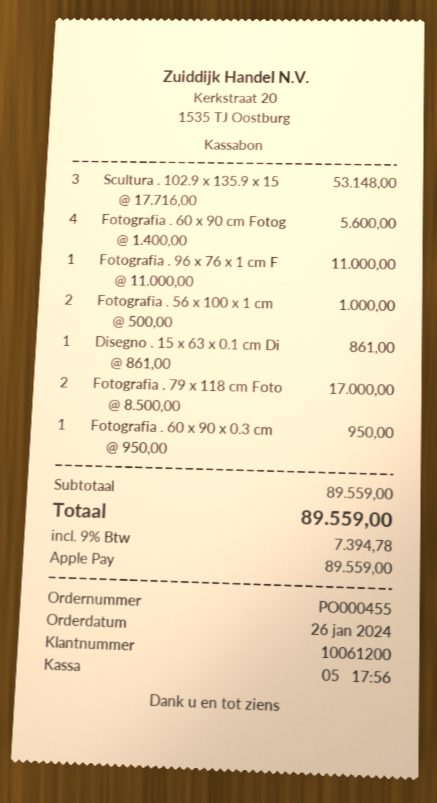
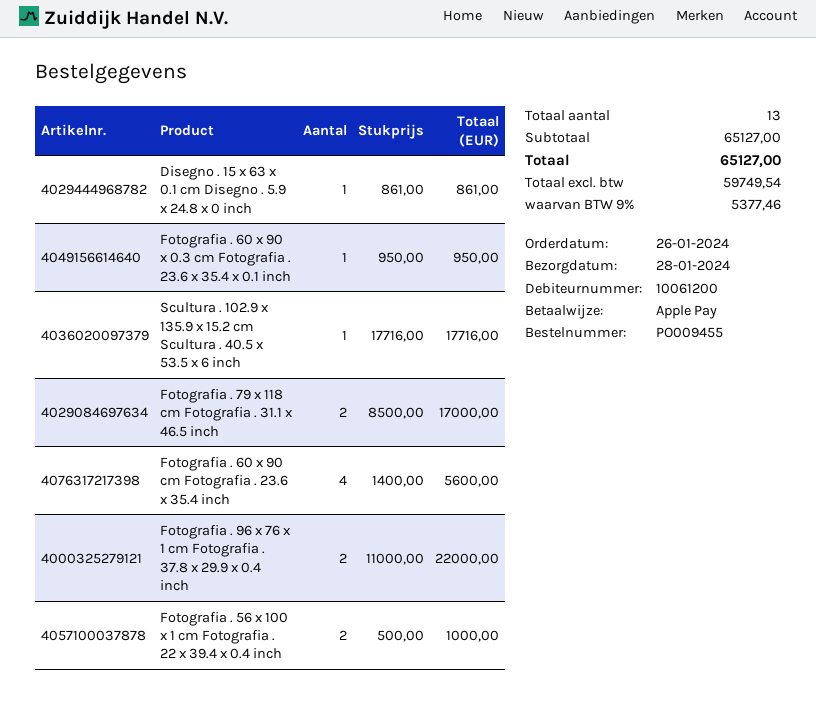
order number: PO000455 -> PO009455
Scultura . 102.9 x 135.9 x 15: 3 x 17716.00 = 53148.00 -> 1 x 17716.00 = 17716.00
Fotografia . 96 x 76 x 1 cm F: 1 x 11000.00 = 11000.00 -> 2 x 11000.00 = 22000.00
subtotal: 89559.00 -> 65127.00
tax: 9% = 7394.78 -> 9% = 5377.46
total: 89559.00 -> 65127.00

